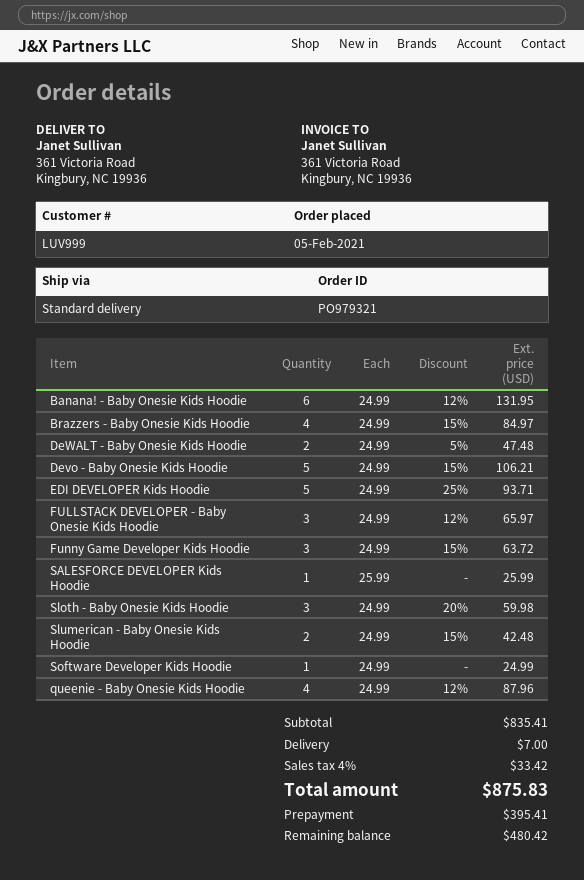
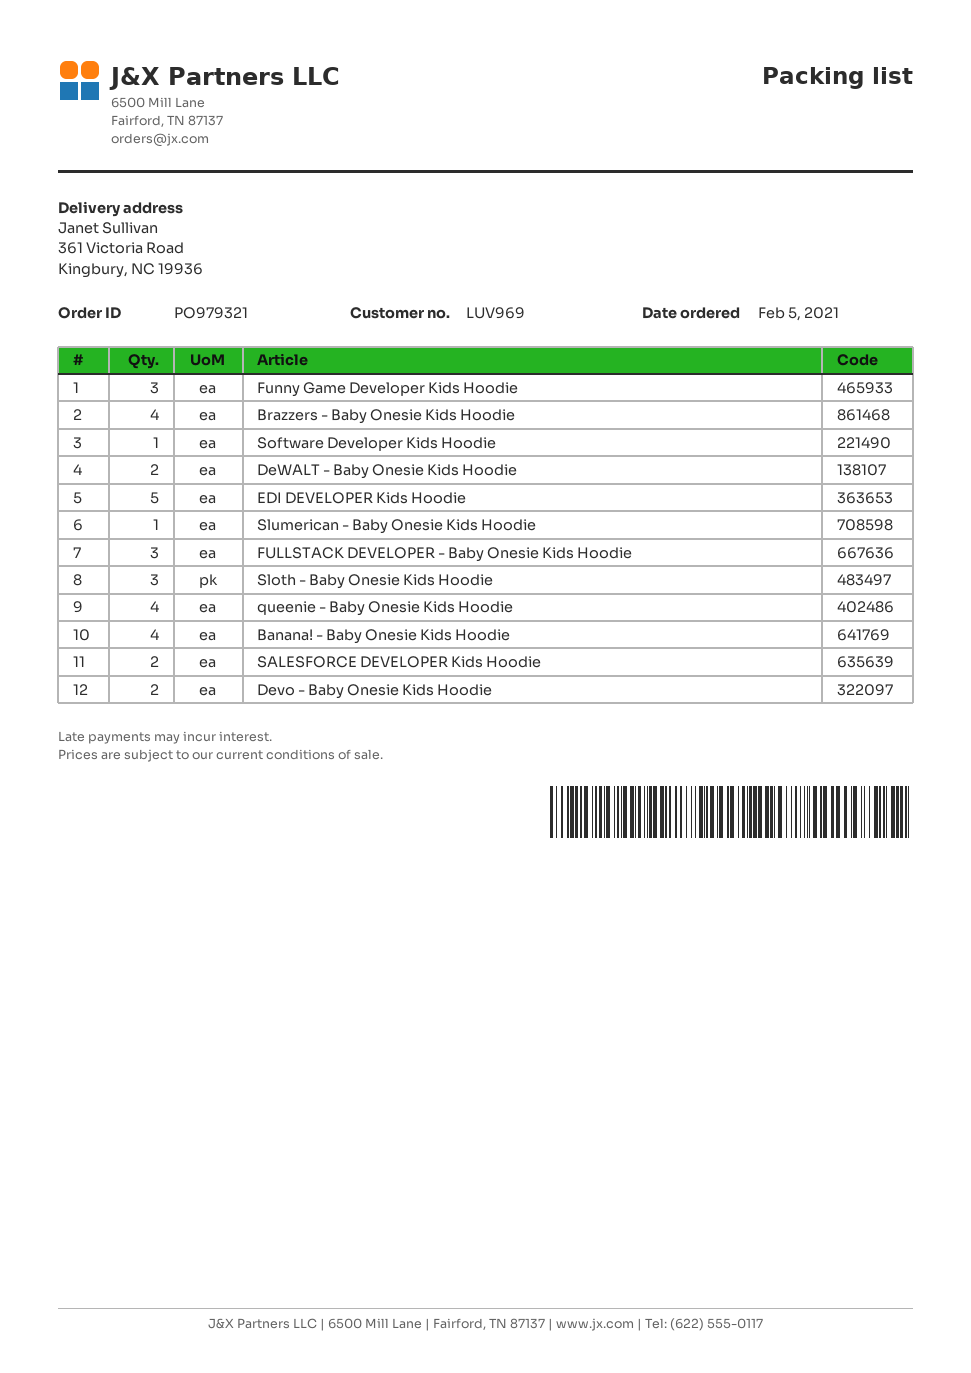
customer number: LUV999 -> LUV969
Banana! - Baby Onesie Kids Hoodie: 6 -> 4
Devo - Baby Onesie Kids Hoodie: 5 -> 2
SALESFORCE DEVELOPER Kids Hoodie: 1 -> 2
Slumerican - Baby Onesie Kids Hoodie: 2 -> 1

